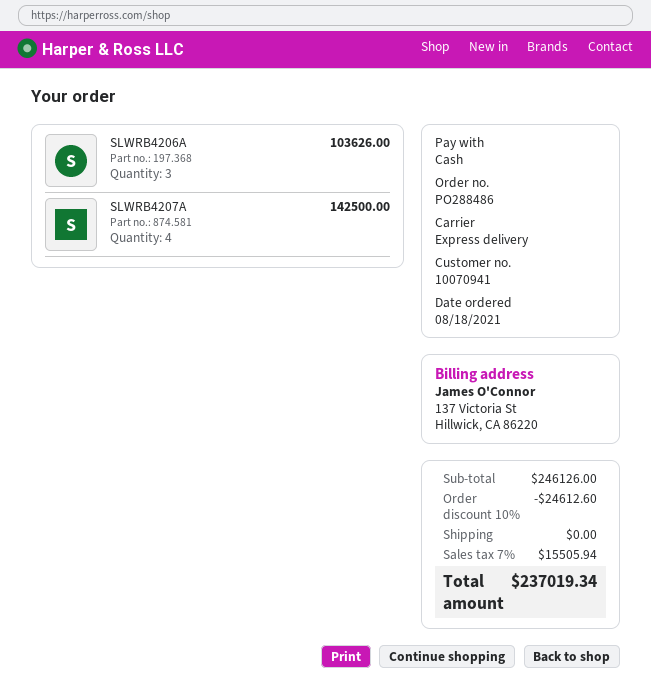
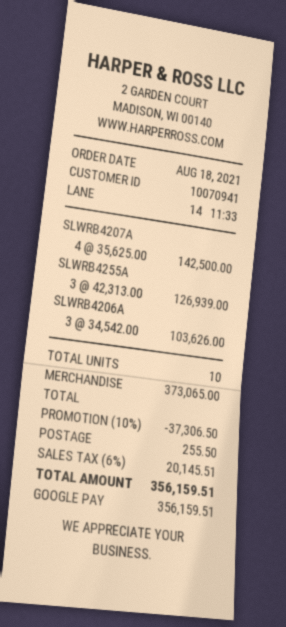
payment method: cash -> Google Pay
SLWRB4255A: none -> 3 for 126939.00
subtotal: 246126.00 -> 373065.00
discount: 10% = 24612.60 -> 10% = 37306.50
shipping: 0.00 -> 255.50
tax: 7% = 15505.94 -> 6% = 20145.51
total: 237019.34 -> 356159.51

